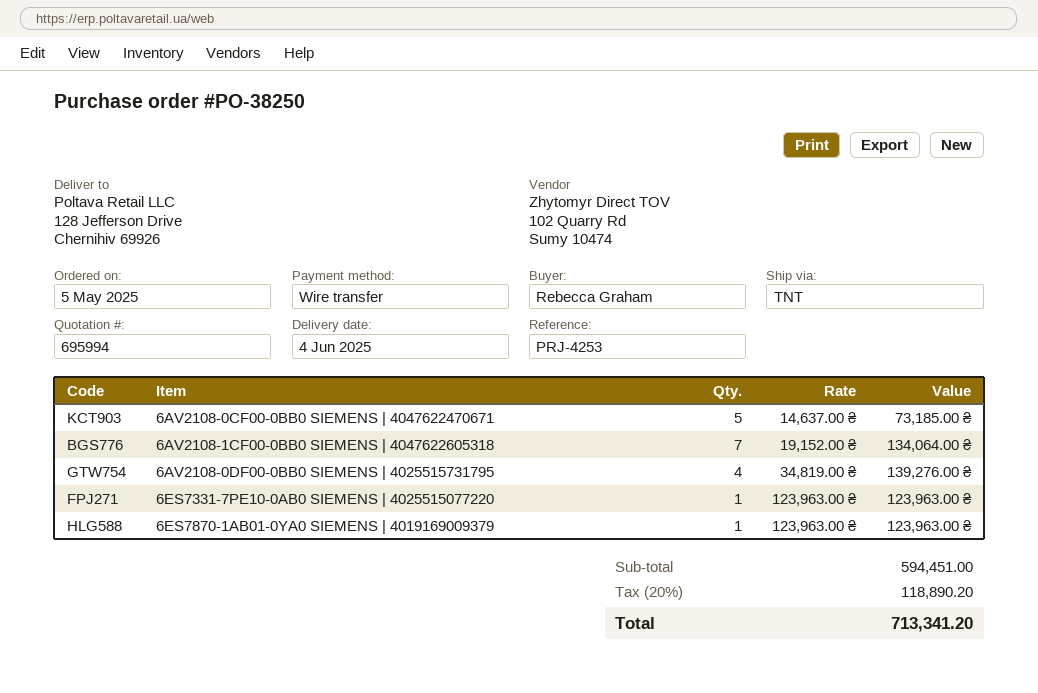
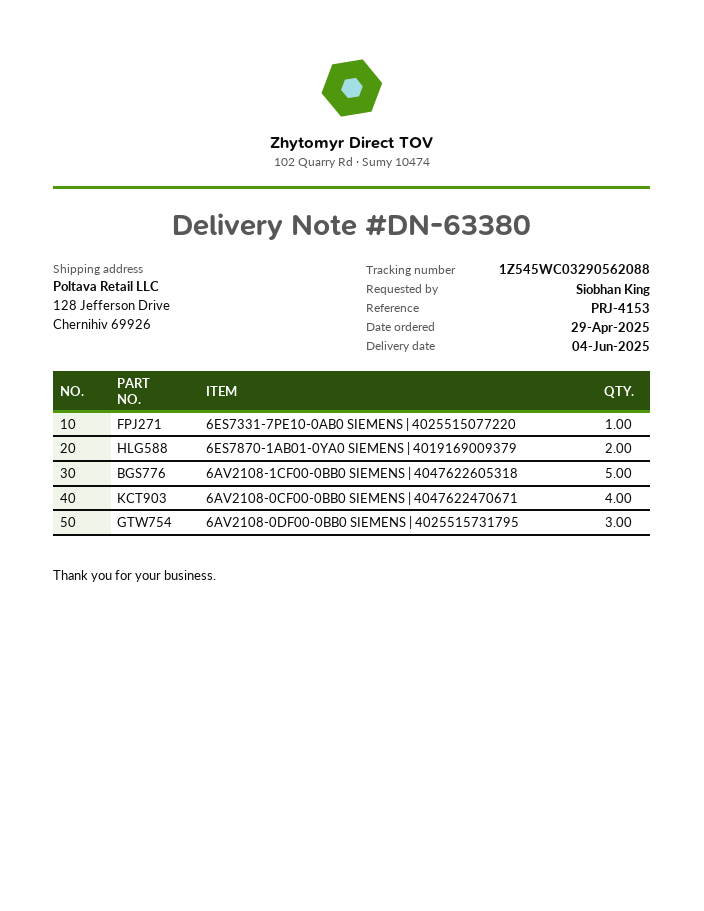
order date: 2025-05-05 -> 2025-04-29
reference: PRJ-4253 -> PRJ-4153
ordered by: Rebecca Graham -> Siobhan King
6AV2108-0CF00-0BB0 SIEMENS | 4047622470671: 5 -> 4
6AV2108-1CF00-0BB0 SIEMENS | 4047622605318: 7 -> 5
6AV2108-0DF00-0BB0 SIEMENS | 4025515731795: 4 -> 3
6ES7870-1AB01-0YA0 SIEMENS | 4019169009379: 1 -> 2

